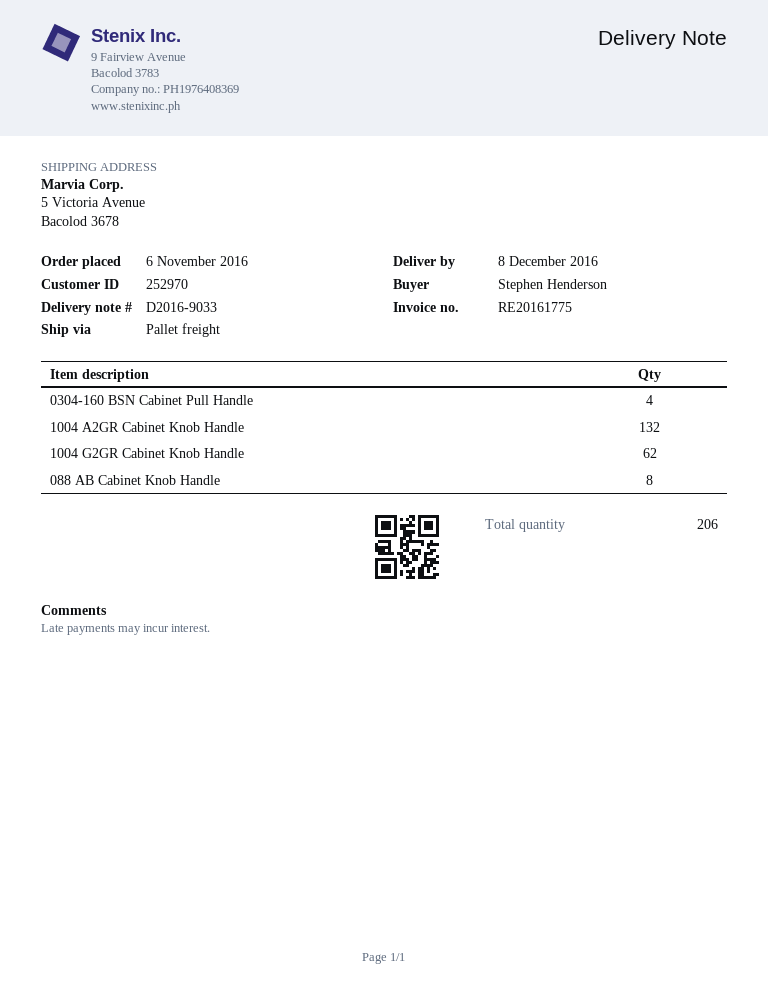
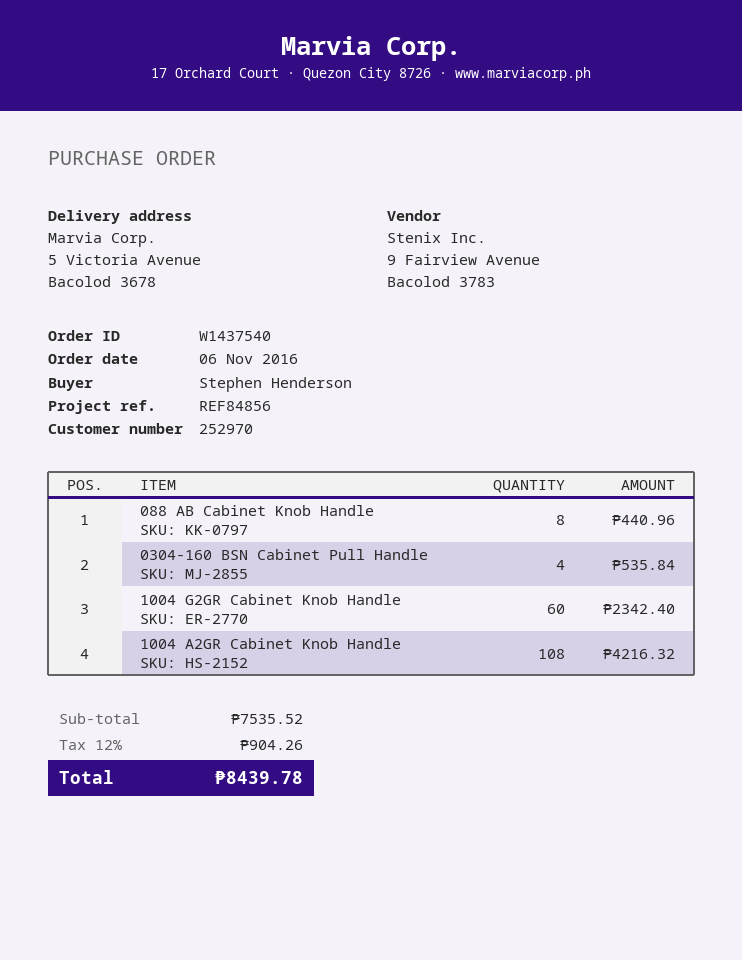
1004 A2GR Cabinet Knob Handle: 132 -> 108
1004 G2GR Cabinet Knob Handle: 62 -> 60

